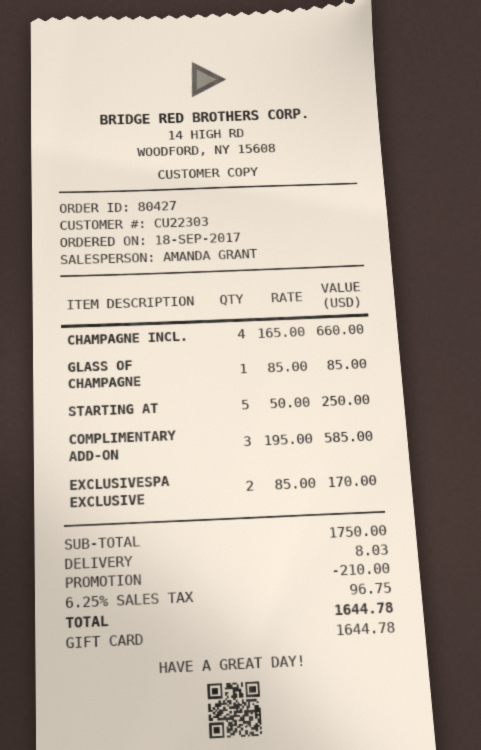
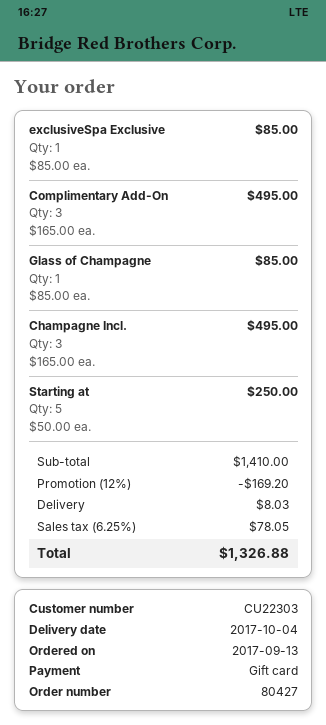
order date: 2017-09-18 -> 2017-09-13
CHAMPAGNE INCL.: 4 x 165.00 = 660.00 -> 3 x 165.00 = 495.00
COMPLIMENTARY ADD-ON: 3 x 195.00 = 585.00 -> 3 x 165.00 = 495.00
EXCLUSIVESPA EXCLUSIVE: 2 x 85.00 = 170.00 -> 1 x 85.00 = 85.00
subtotal: 1750.00 -> 1410.00
discount: 210.00 -> 169.20
tax: 6.25% = 96.75 -> 6.25% = 78.05
total: 1644.78 -> 1326.88

